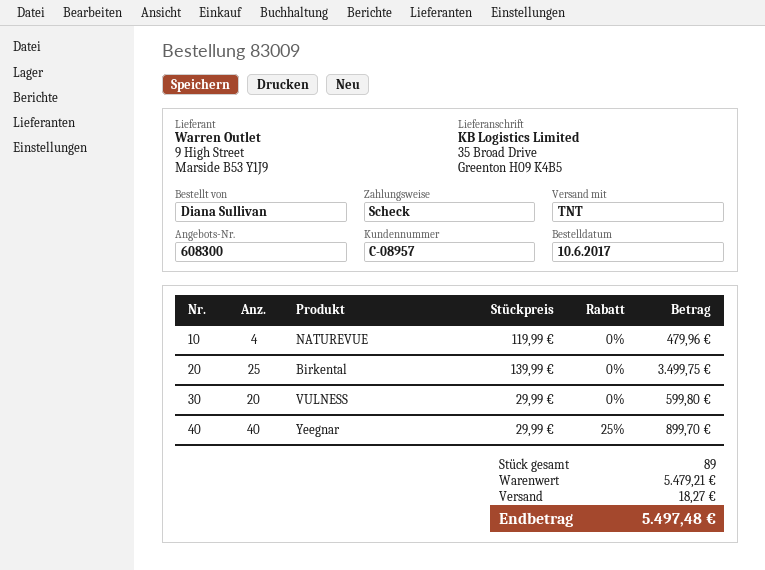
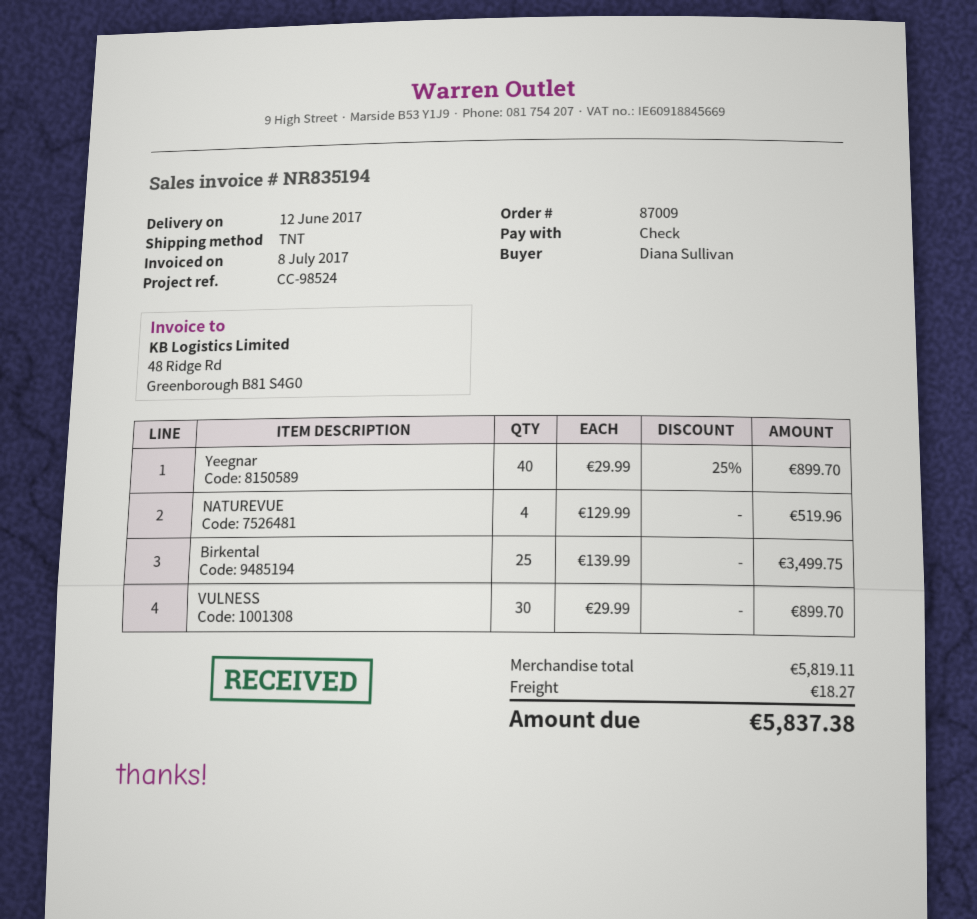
order number: 83009 -> 87009
NATUREVUE: 4 x 119.99 = 479.96 -> 4 x 129.99 = 519.96
VULNESS: 20 x 29.99 = 599.80 -> 30 x 29.99 = 899.70
subtotal: 5479.21 -> 5819.11
total: 5497.48 -> 5837.38

